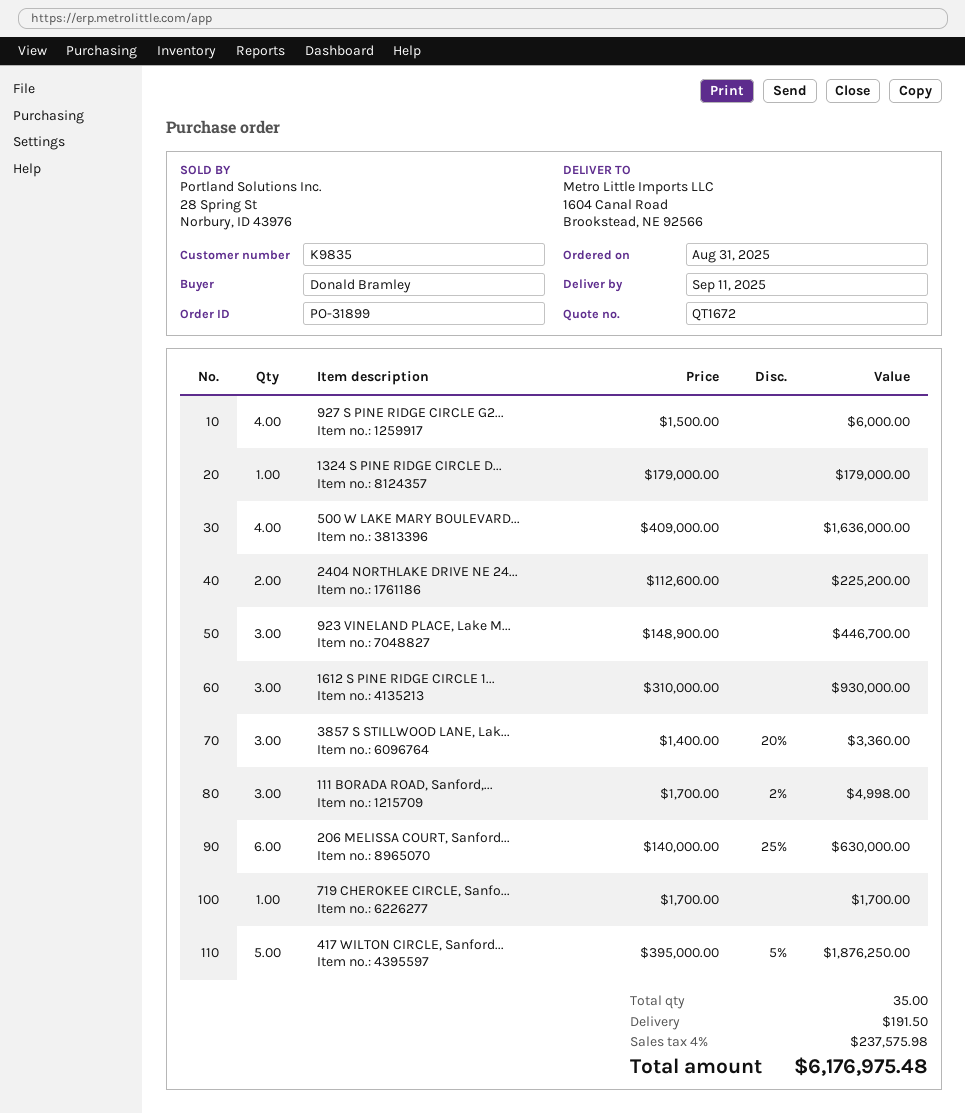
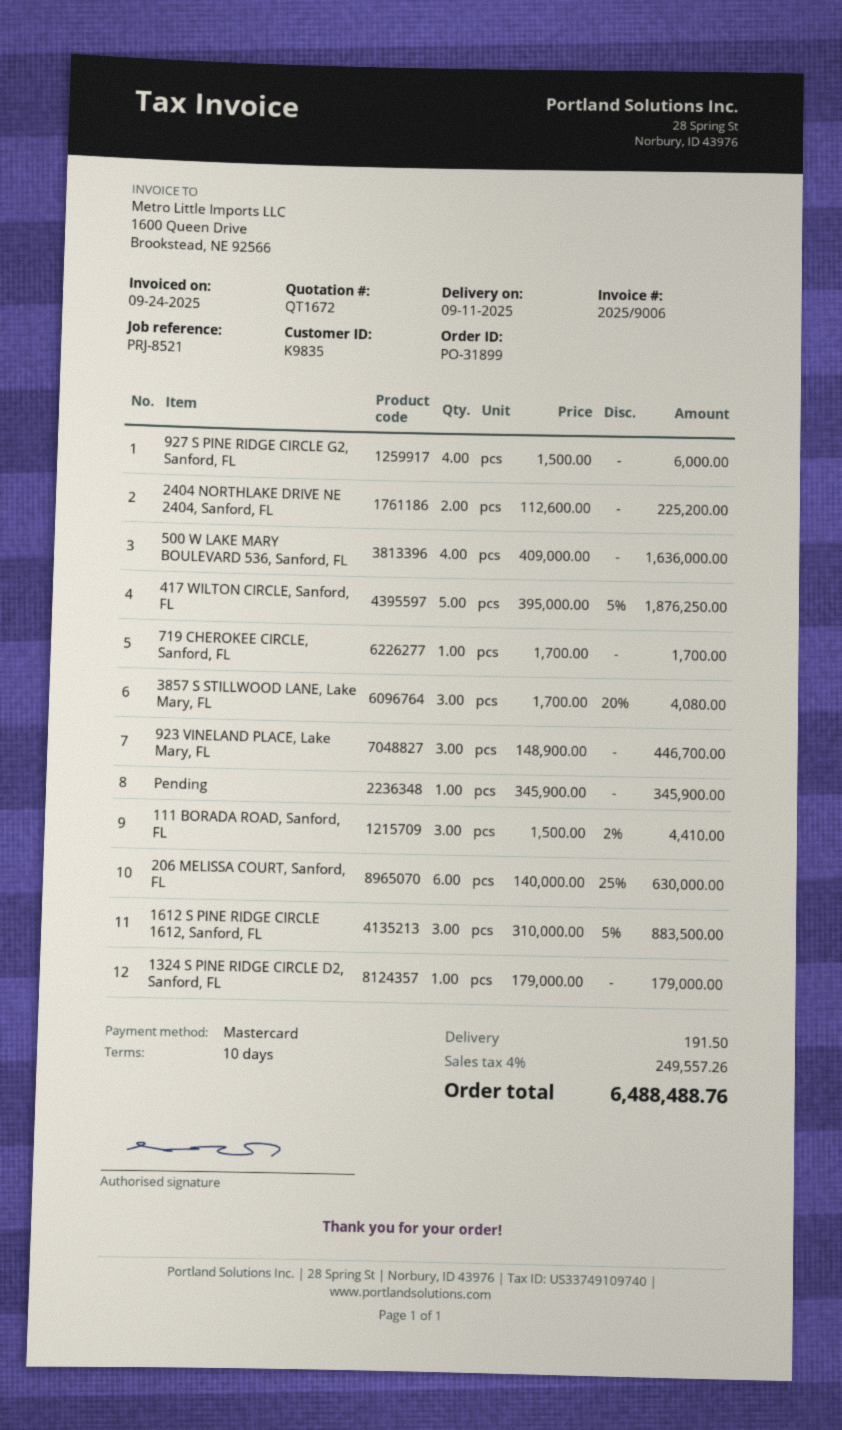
1612 S PINE RIDGE CIRCLE 1...: 3 x 310000.00 = 930000.00 -> 3 x 310000.00 - 5% = 883500.00
3857 S STILLWOOD LANE, Lak...: 3 x 1400.00 - 20% = 3360.00 -> 3 x 1700.00 - 20% = 4080.00
111 BORADA ROAD, Sanford,...: 3 x 1700.00 - 2% = 4998.00 -> 3 x 1500.00 - 2% = 4410.00
Pending: none -> 1 x 345900.00 = 345900.00
tax: 4% = 237575.98 -> 4% = 249557.26
total: 6176975.48 -> 6488488.76

